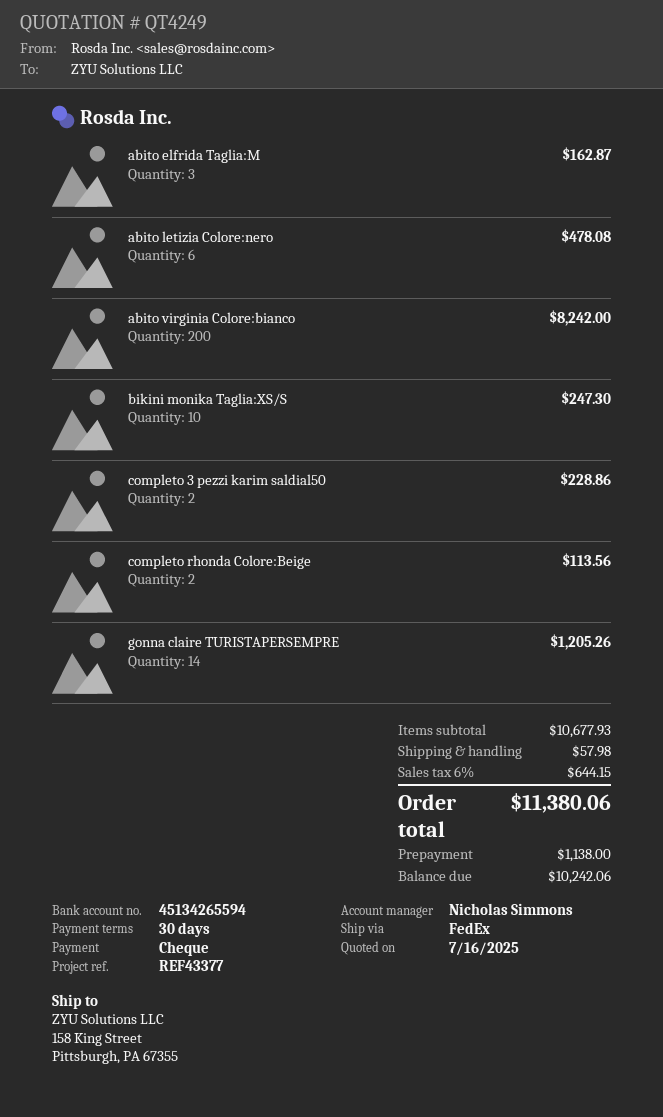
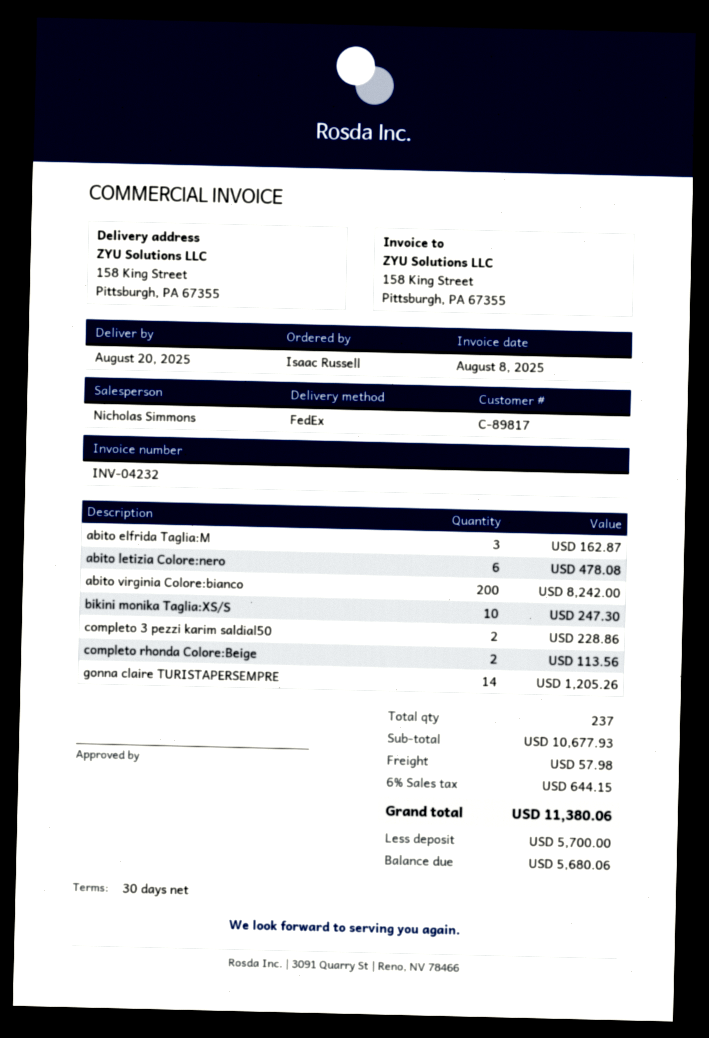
deposit: 1138.00 -> 5700.00
balance: 10242.06 -> 5680.06

